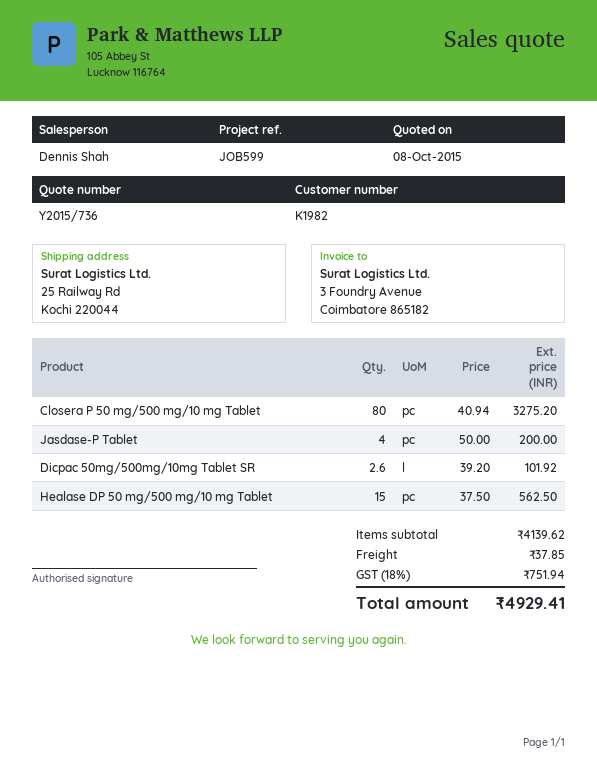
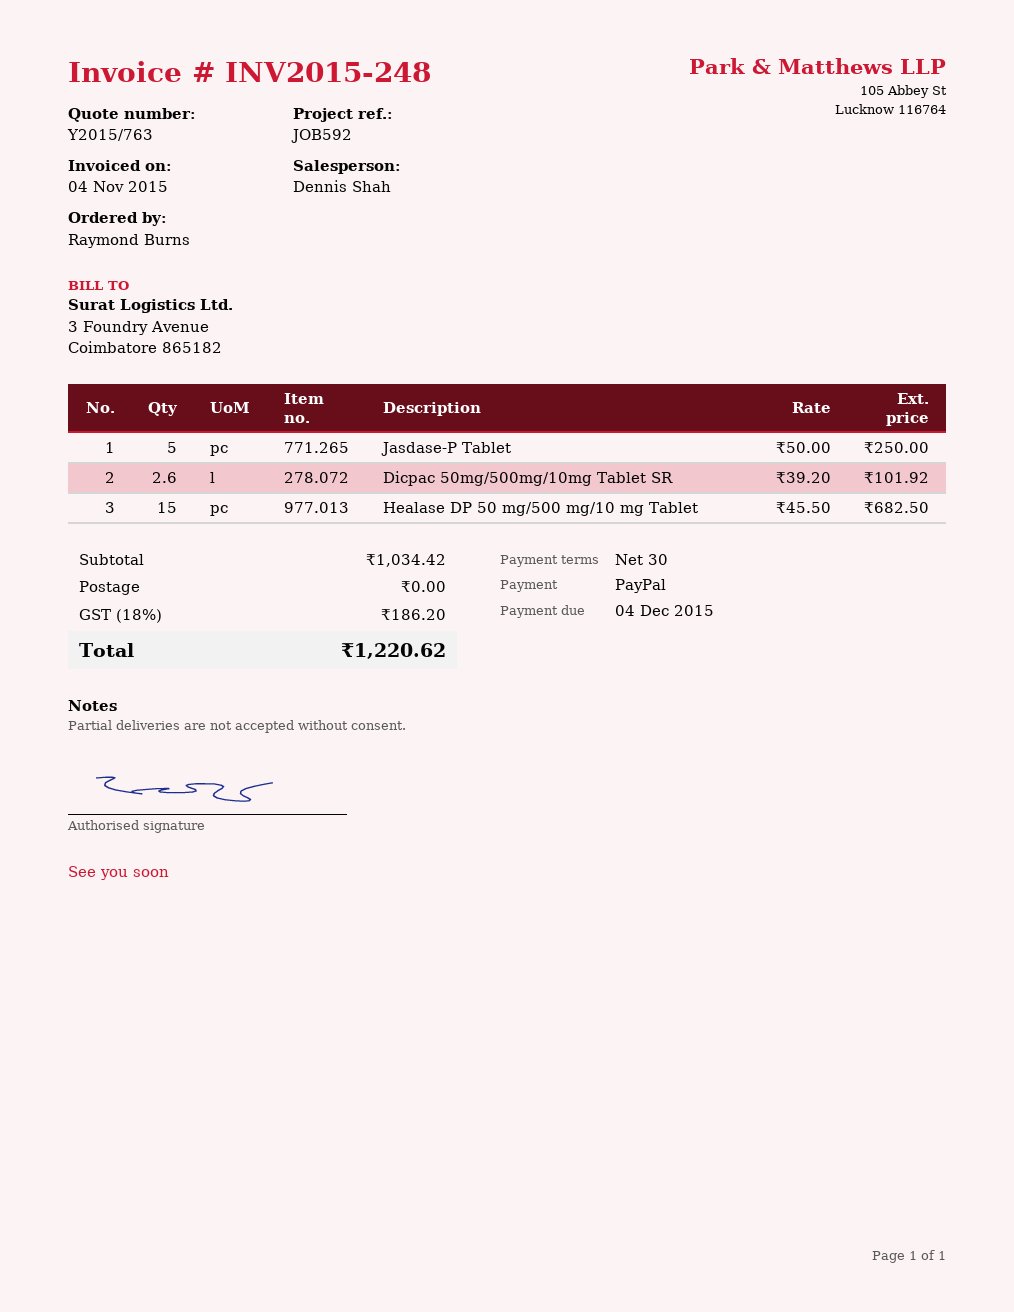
quote number: Y2015/736 -> Y2015/763
reference: JOB599 -> JOB592
Closera P 50 mg/500 mg/10 mg Tablet: 80 x 40.94 = 3275.20 -> none
Jasdase-P Tablet: 4 x 50.00 = 200.00 -> 5 x 50.00 = 250.00
Healase DP 50 mg/500 mg/10 mg Tablet: 15 x 37.50 = 562.50 -> 15 x 45.50 = 682.50
subtotal: 4139.62 -> 1034.42
shipping: 37.85 -> 0.00
tax: 18% = 751.94 -> 18% = 186.20
total: 4929.41 -> 1220.62

